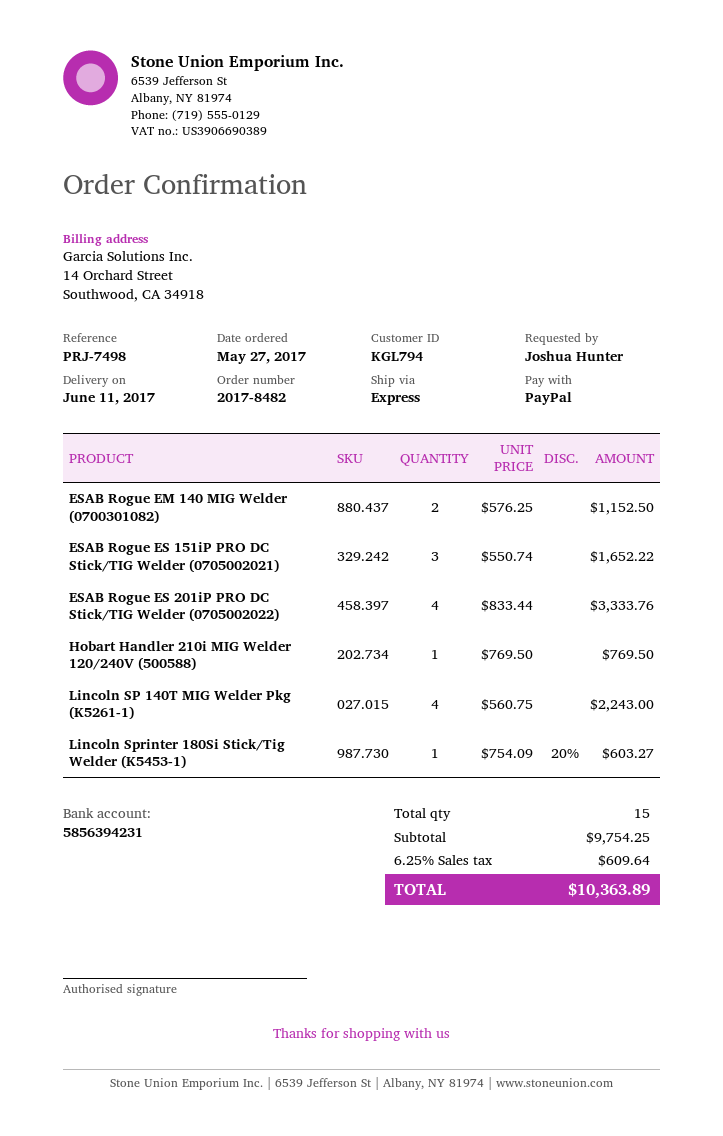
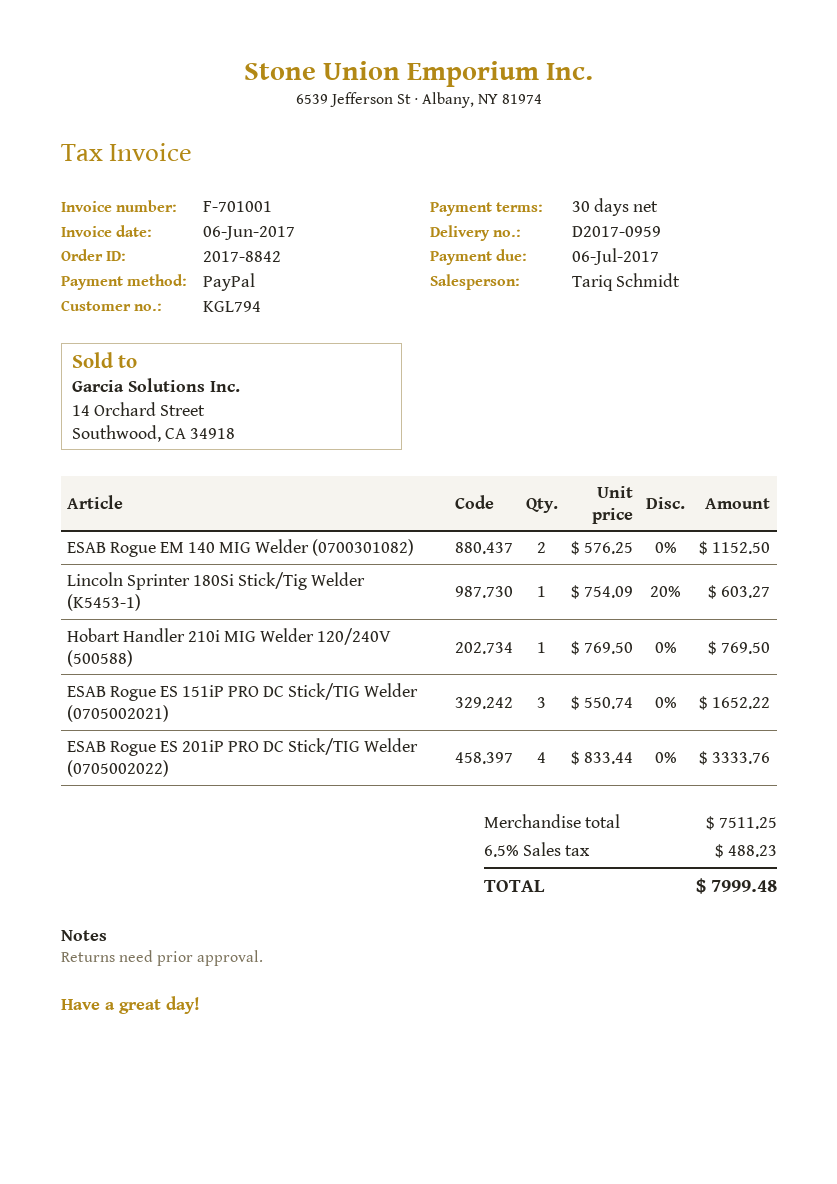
order number: 2017-8482 -> 2017-8842
Lincoln SP 140T MIG Welder Pkg (K5261-1): 4 x 560.75 = 2243.00 -> none
subtotal: 9754.25 -> 7511.25
tax: 6.25% = 609.64 -> 6.5% = 488.23
total: 10363.89 -> 7999.48

